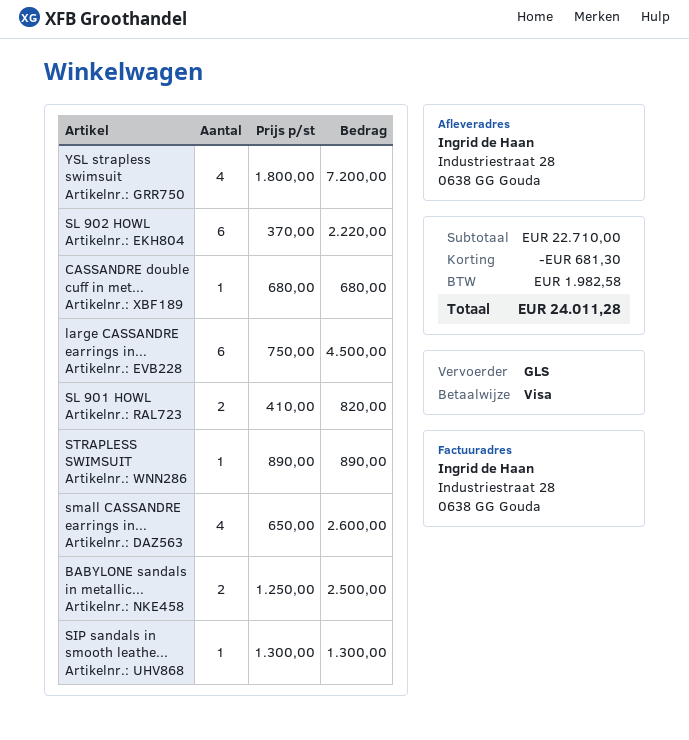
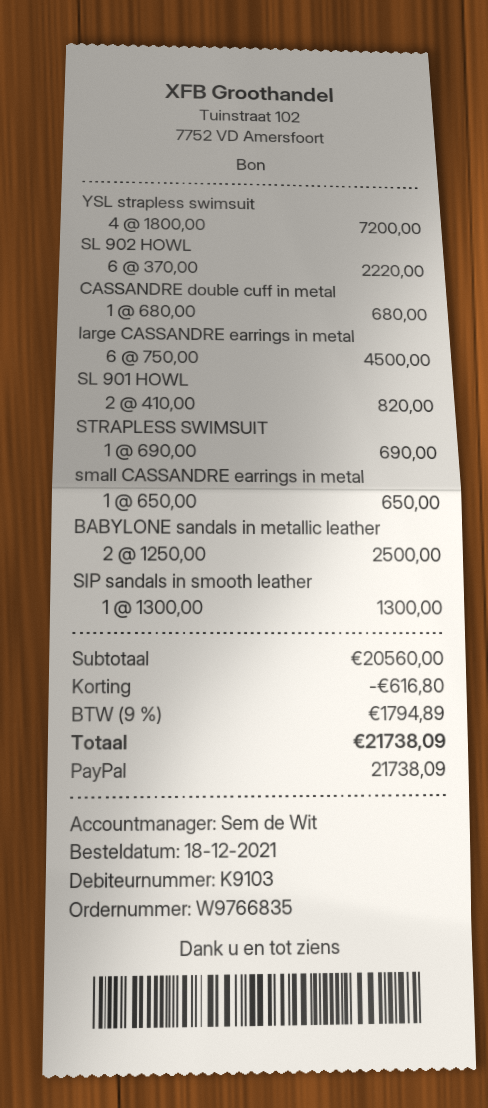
payment method: Visa -> PayPal
STRAPLESS SWIMSUIT: 1 x 890.00 = 890.00 -> 1 x 690.00 = 690.00
small CASSANDRE earrings in...: 4 x 650.00 = 2600.00 -> 1 x 650.00 = 650.00
subtotal: 22710.00 -> 20560.00
discount: 681.30 -> 616.80
tax: 1982.58 -> 1794.89
total: 24011.28 -> 21738.09

